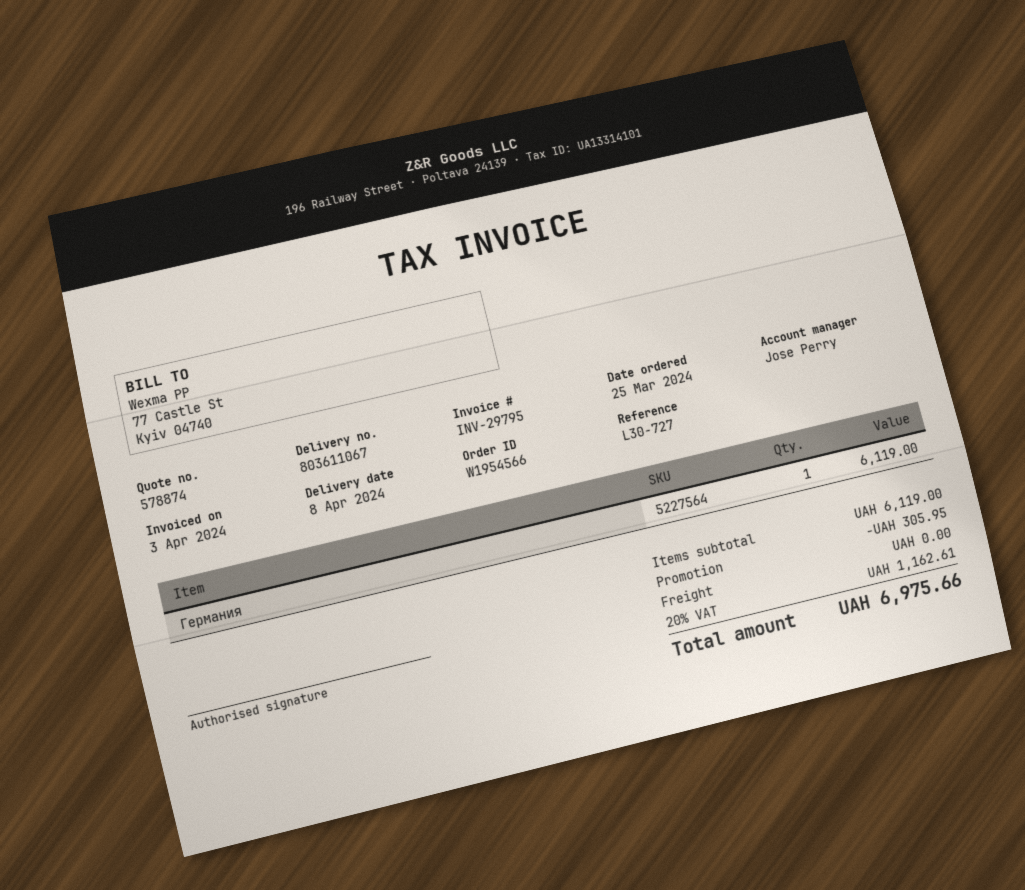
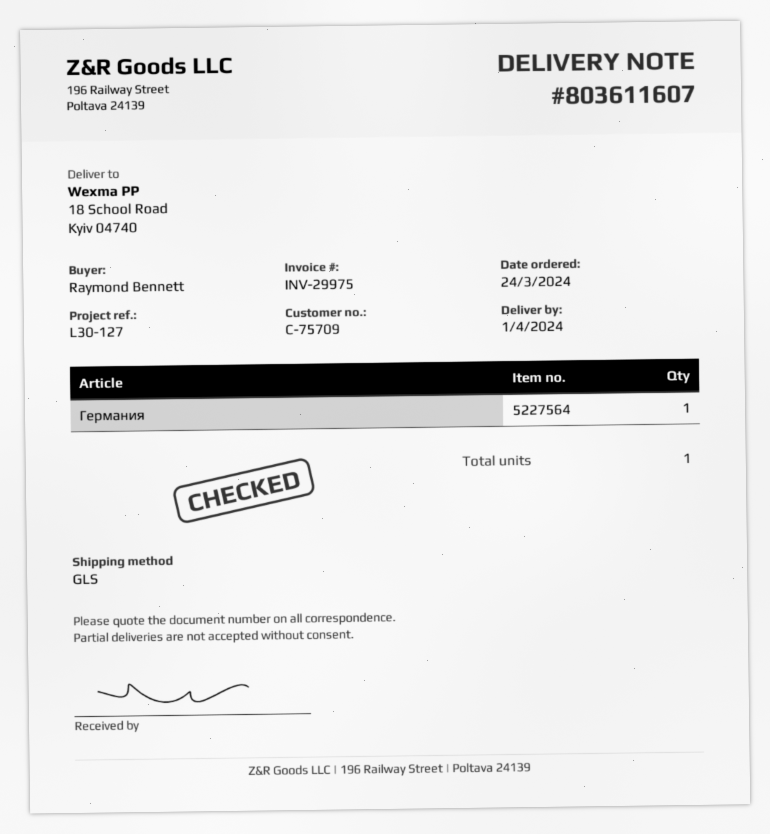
order date: 2024-03-25 -> 2024-03-24
delivery note number: 803611067 -> 803611607
delivery date: 2024-04-08 -> 2024-04-01
invoice number: INV-29795 -> INV-29975
reference: L30-727 -> L30-127

